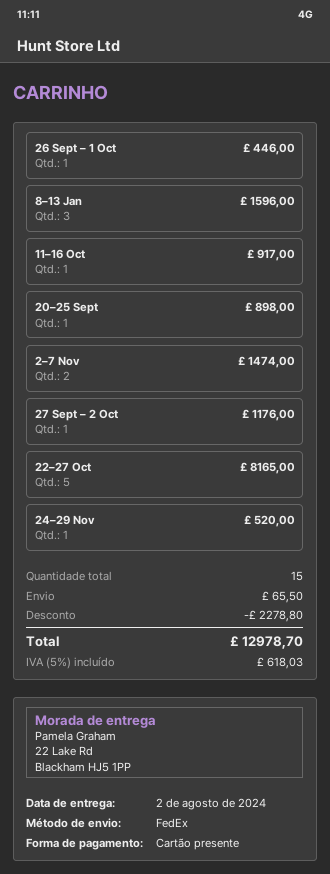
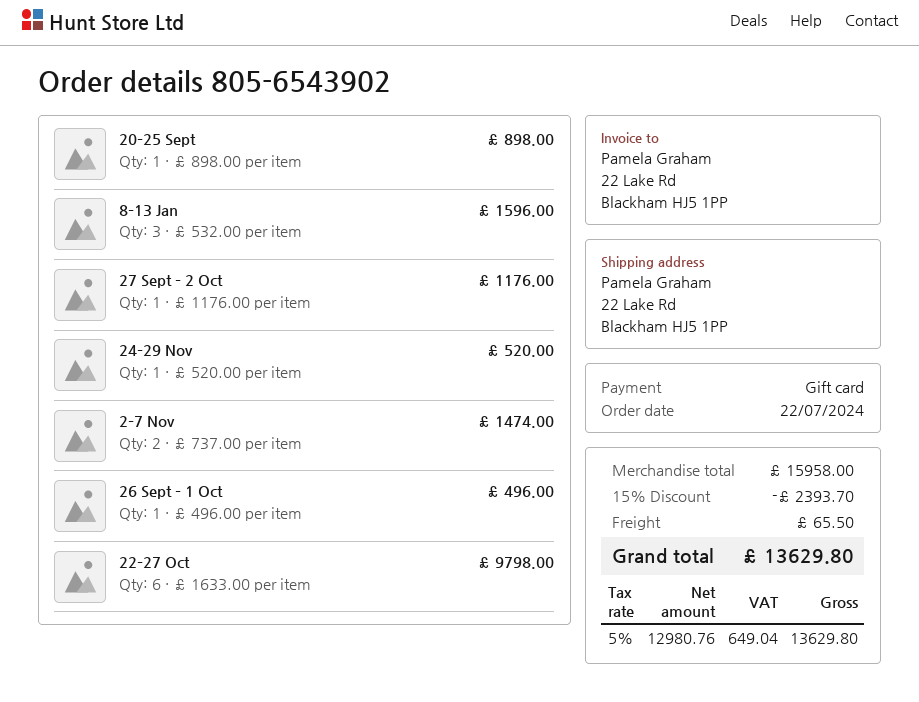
26 Sept – 1 Oct: 1 for 446.00 -> 1 for 496.00
11–16 Oct: 1 for 917.00 -> none
22–27 Oct: 5 for 8165.00 -> 6 for 9798.00
discount: 2278.80 -> 2393.70
tax: 5% = 618.03 -> 5% = 649.04
total: 12978.70 -> 13629.80

